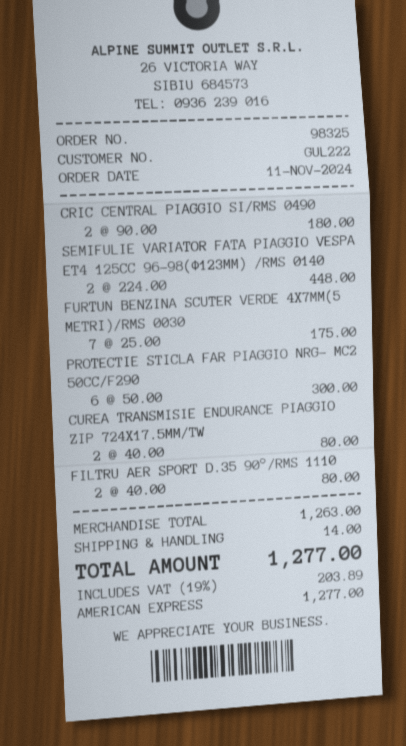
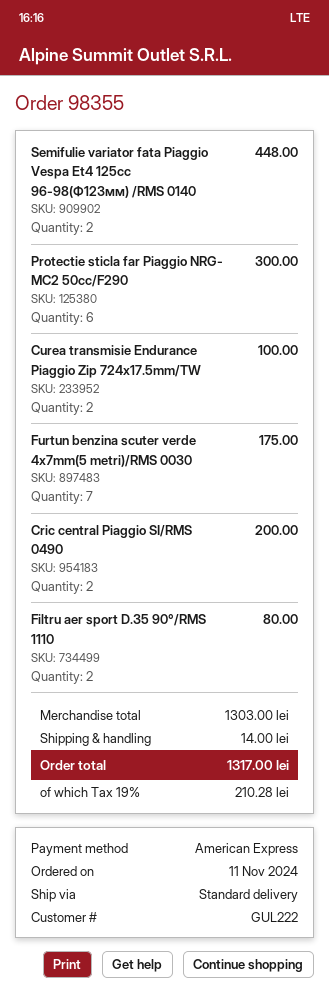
order number: 98325 -> 98355
CRIC CENTRAL PIAGGIO SI/RMS 0490: 2 for 180.00 -> 2 for 200.00
CUREA TRANSMISIE ENDURANCE PIAGGIO ZIP 724X17.5MM/TW: 2 for 80.00 -> 2 for 100.00
subtotal: 1263.00 -> 1303.00
tax: 19% = 203.89 -> 19% = 210.28
total: 1277.00 -> 1317.00

